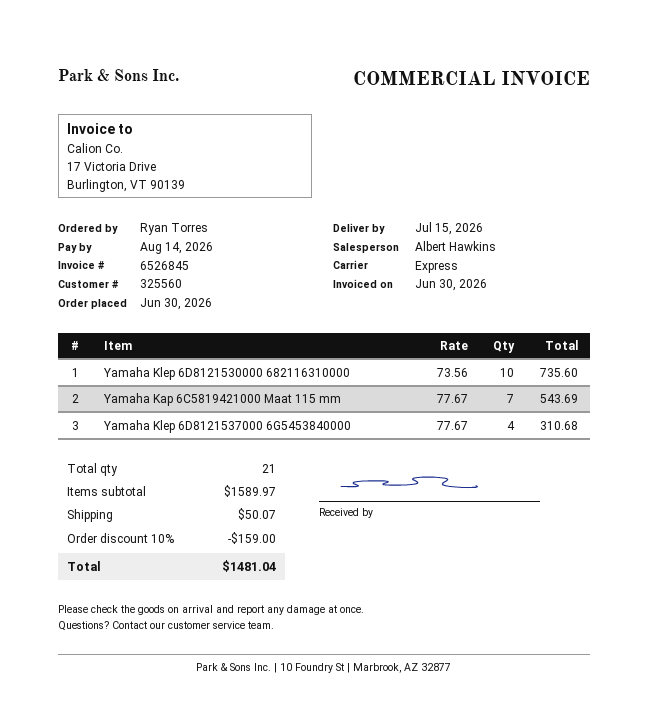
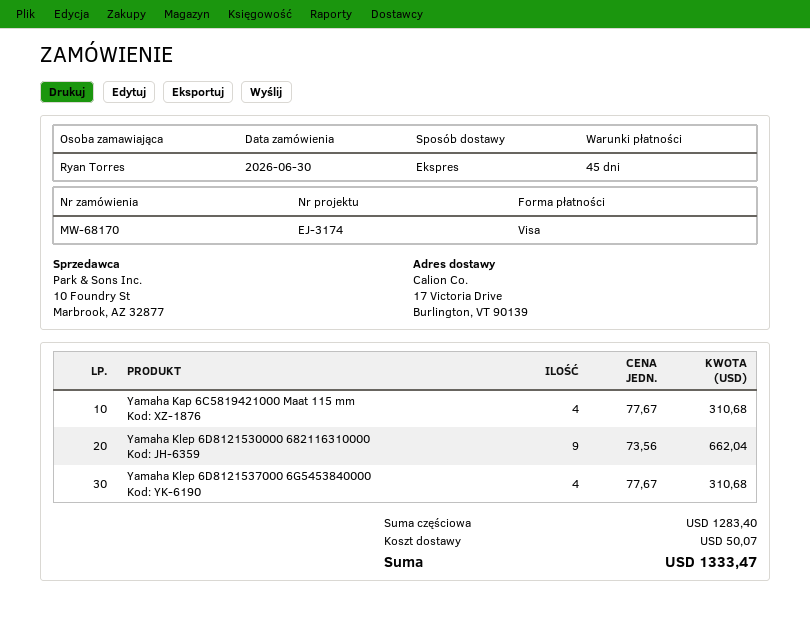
Yamaha Klep 6D8121530000 682116310000: 10 x 73.56 = 735.60 -> 9 x 73.56 = 662.04
Yamaha Kap 6C5819421000 Maat 115 mm: 7 x 77.67 = 543.69 -> 4 x 77.67 = 310.68
subtotal: 1589.97 -> 1283.40
discount: 10% = 159.00 -> none
total: 1481.04 -> 1333.47

